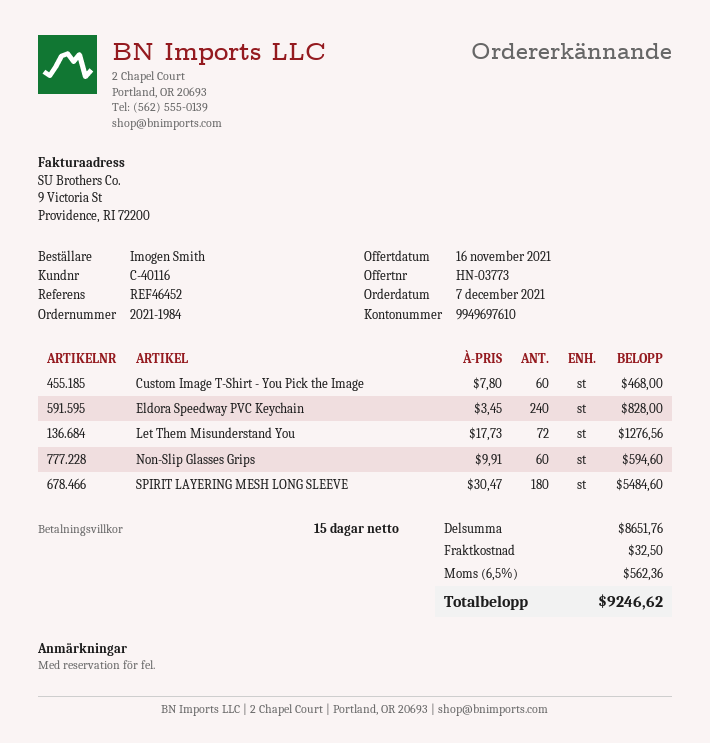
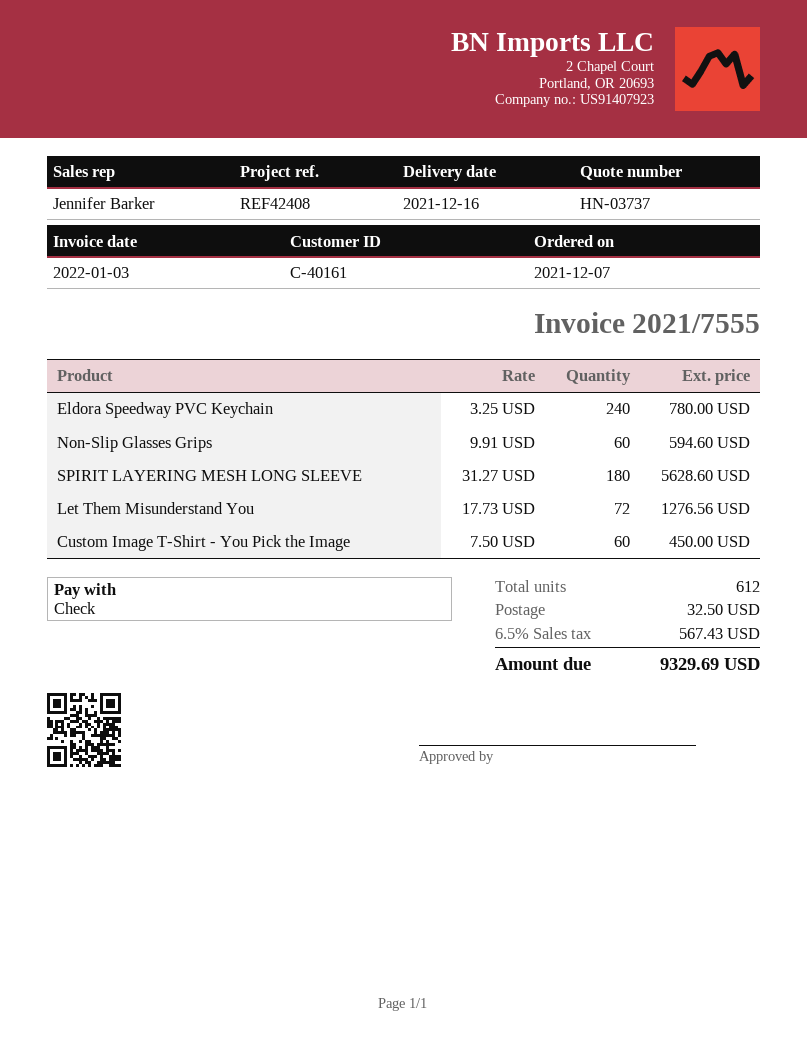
quote number: HN-03773 -> HN-03737
customer number: C-40116 -> C-40161
reference: REF46452 -> REF42408
Custom Image T-Shirt - You Pick the Image: 60 x 7.80 = 468.00 -> 60 x 7.50 = 450.00
Eldora Speedway PVC Keychain: 240 x 3.45 = 828.00 -> 240 x 3.25 = 780.00
SPIRIT LAYERING MESH LONG SLEEVE: 180 x 30.47 = 5484.60 -> 180 x 31.27 = 5628.60
tax: 6.5% = 562.36 -> 6.5% = 567.43
total: 9246.62 -> 9329.69

